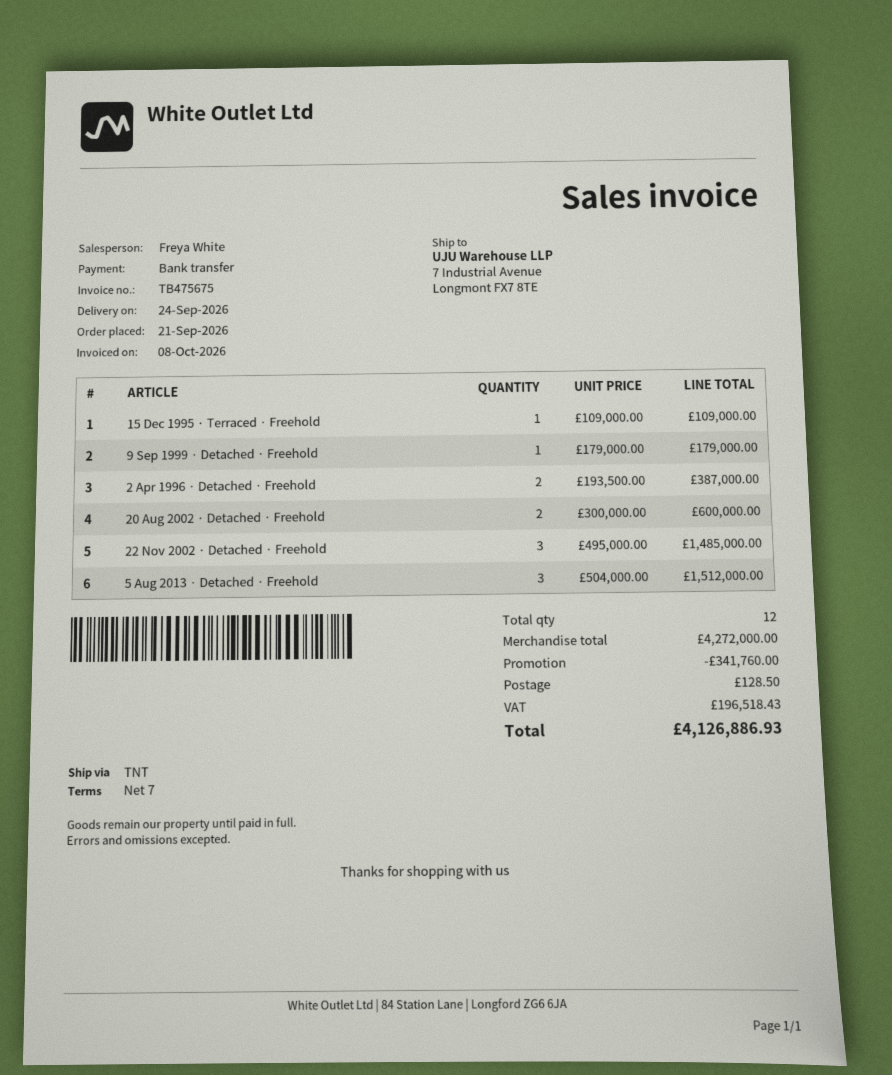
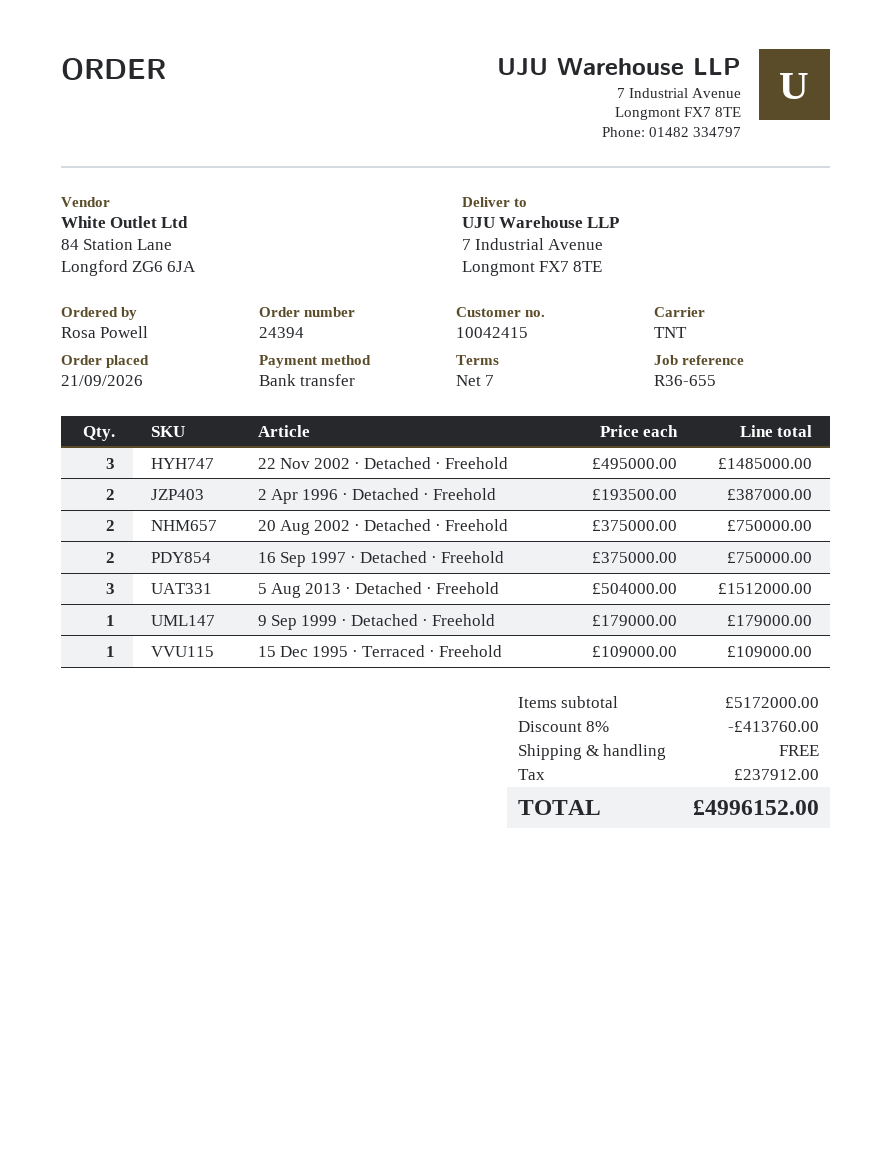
20 Aug 2002 · Detached · Freehold: 2 x 300000.00 = 600000.00 -> 2 x 375000.00 = 750000.00
16 Sep 1997 · Detached · Freehold: none -> 2 x 375000.00 = 750000.00
subtotal: 4272000.00 -> 5172000.00
discount: 341760.00 -> 413760.00
shipping: 128.50 -> 0.00
tax: 196518.43 -> 237912.00
total: 4126886.93 -> 4996152.00

